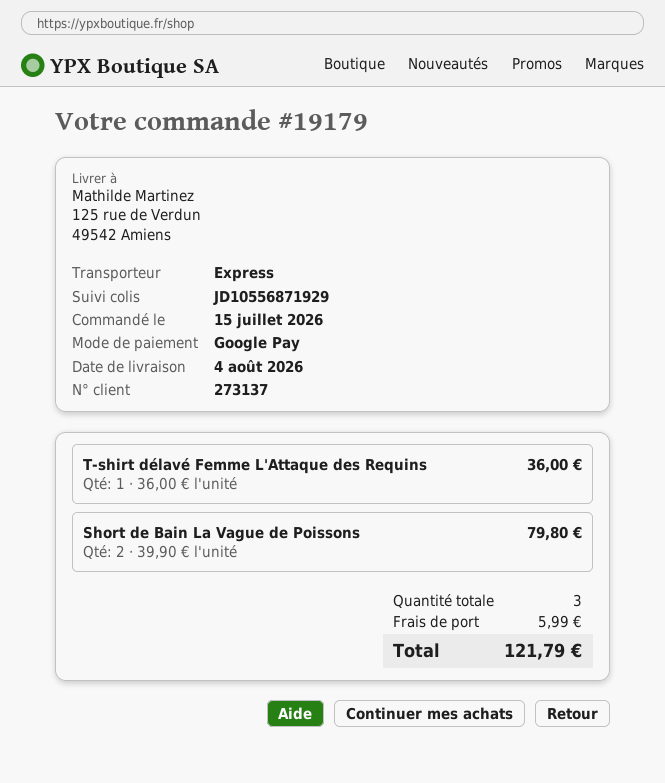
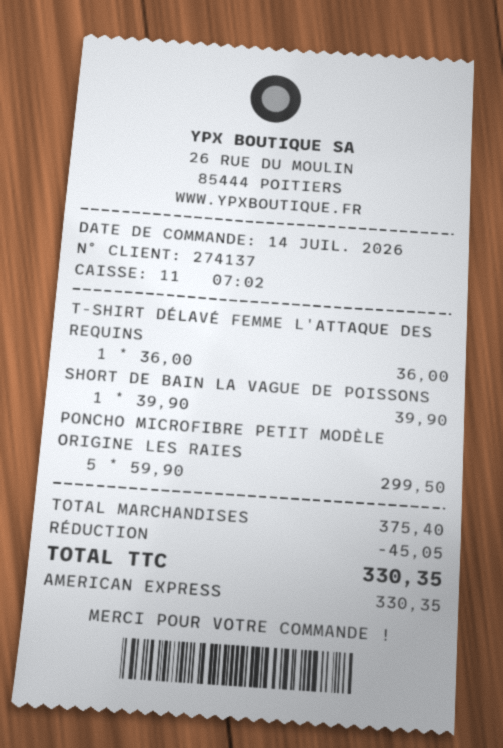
order date: 2026-07-15 -> 2026-07-14
customer number: 273137 -> 274137
payment method: Google Pay -> American Express
Short de Bain La Vague de Poissons: 2 x 39.90 = 79.80 -> 1 x 39.90 = 39.90
PONCHO MICROFIBRE PETIT MODÈLE ORIGINE LES RAIES: none -> 5 x 59.90 = 299.50
discount: none -> 45.05
shipping: 5.99 -> none
total: 121.79 -> 330.35

